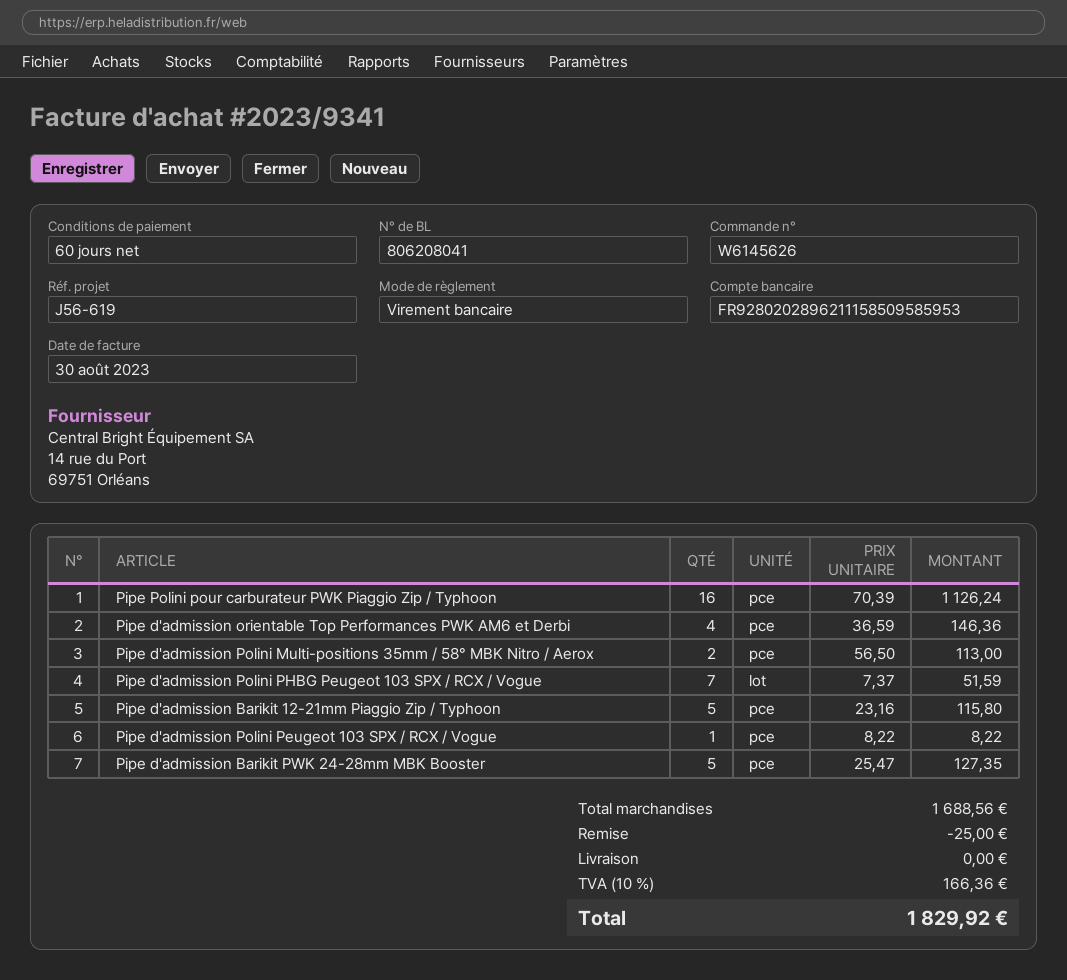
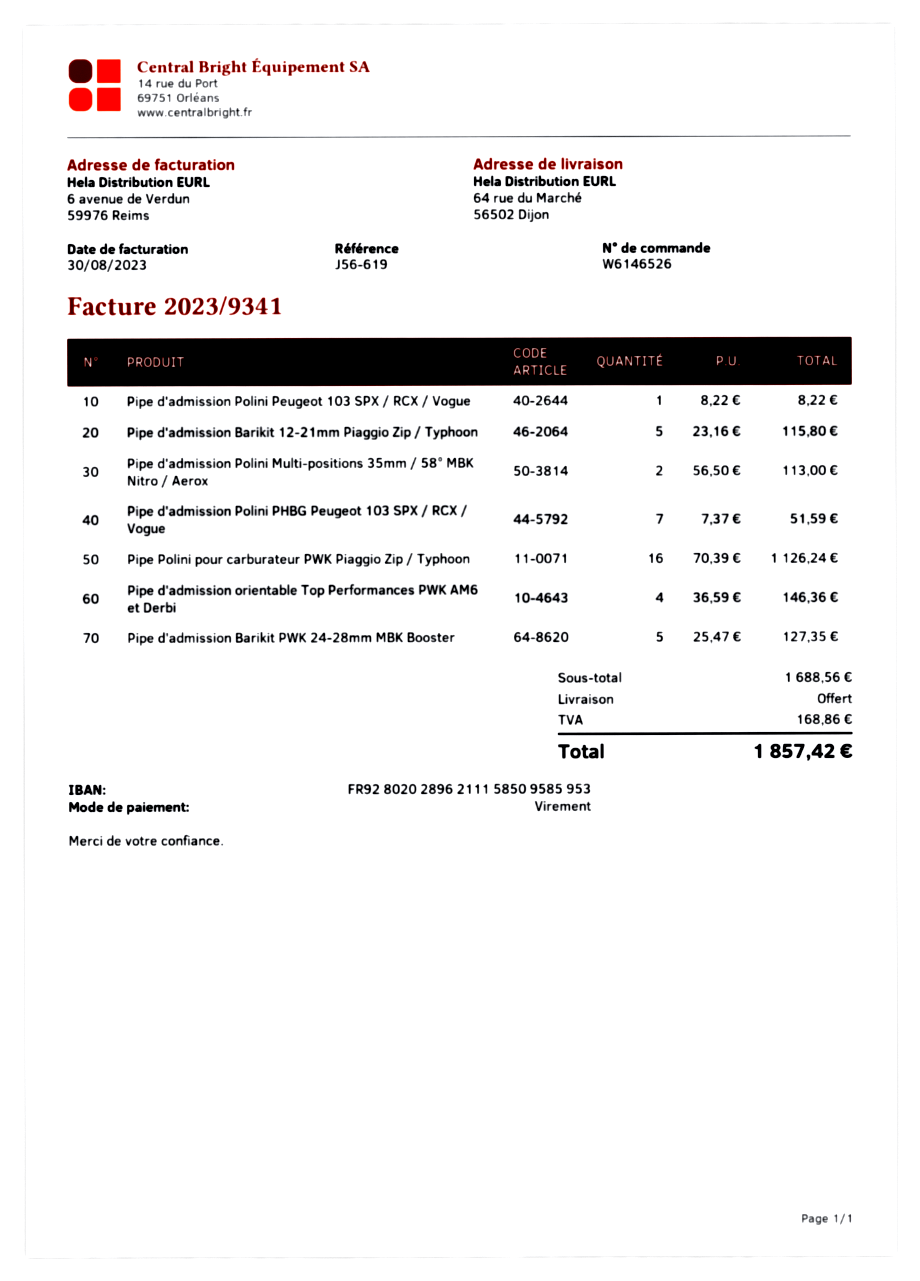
order number: W6145626 -> W6146526
discount: 25.00 -> none
tax: 166.36 -> 168.86
total: 1829.92 -> 1857.42

